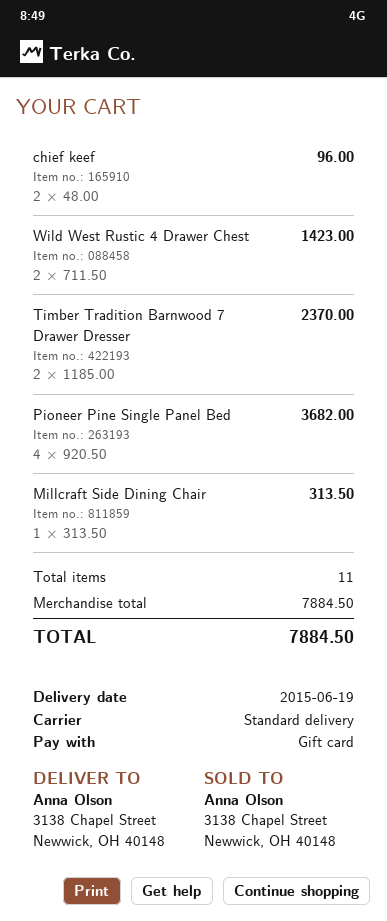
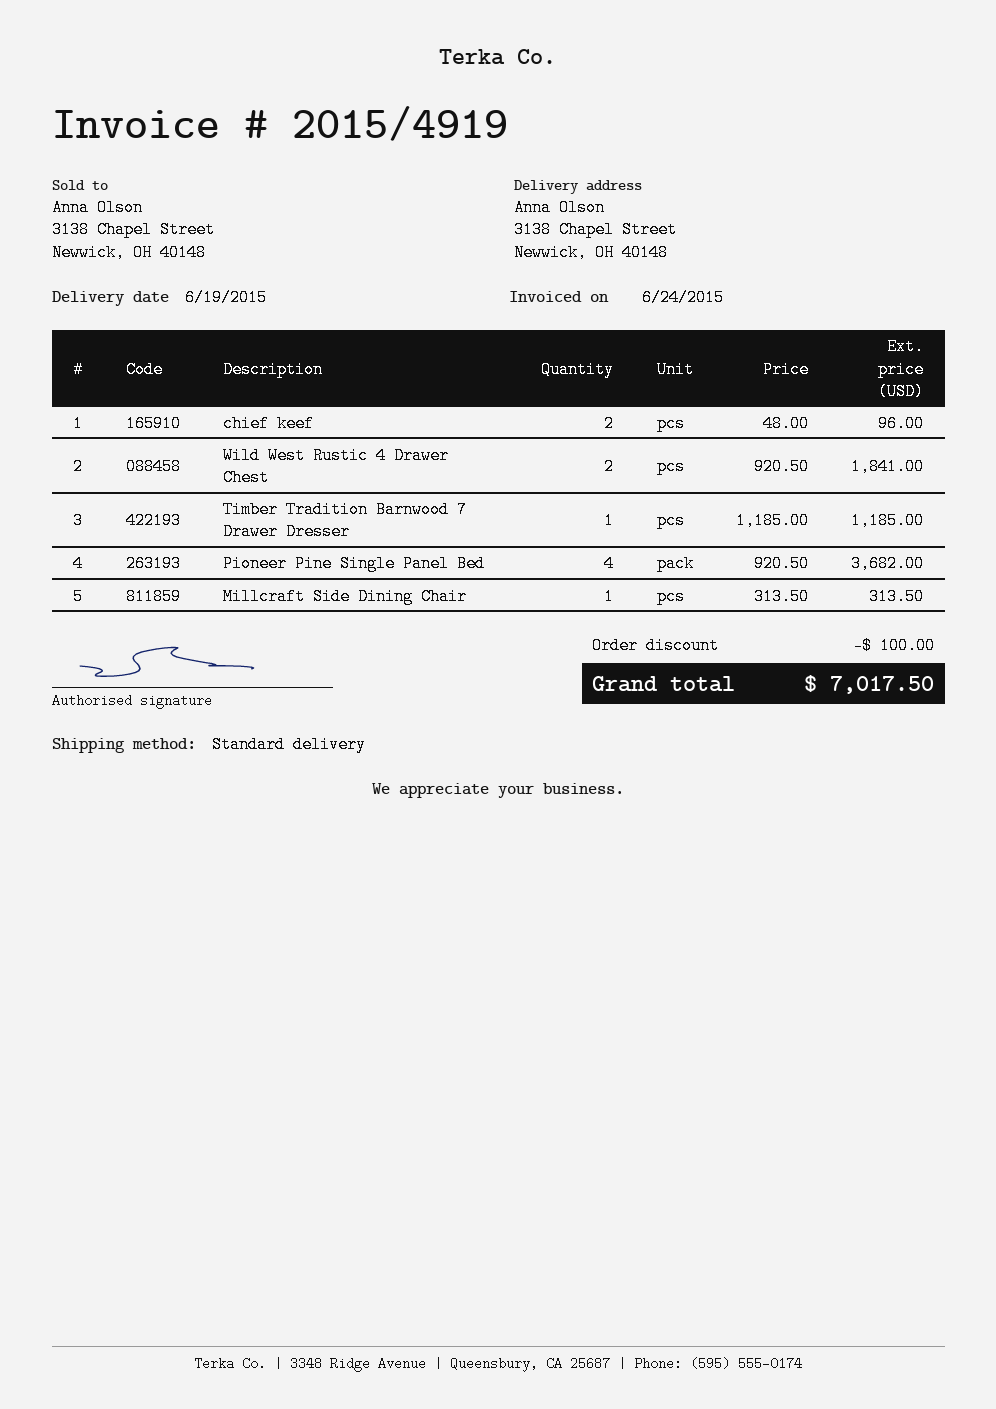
Wild West Rustic 4 Drawer Chest: 2 x 711.50 = 1423.00 -> 2 x 920.50 = 1841.00
Timber Tradition Barnwood 7 Drawer Dresser: 2 x 1185.00 = 2370.00 -> 1 x 1185.00 = 1185.00
discount: none -> 100.00
total: 7884.50 -> 7017.50

